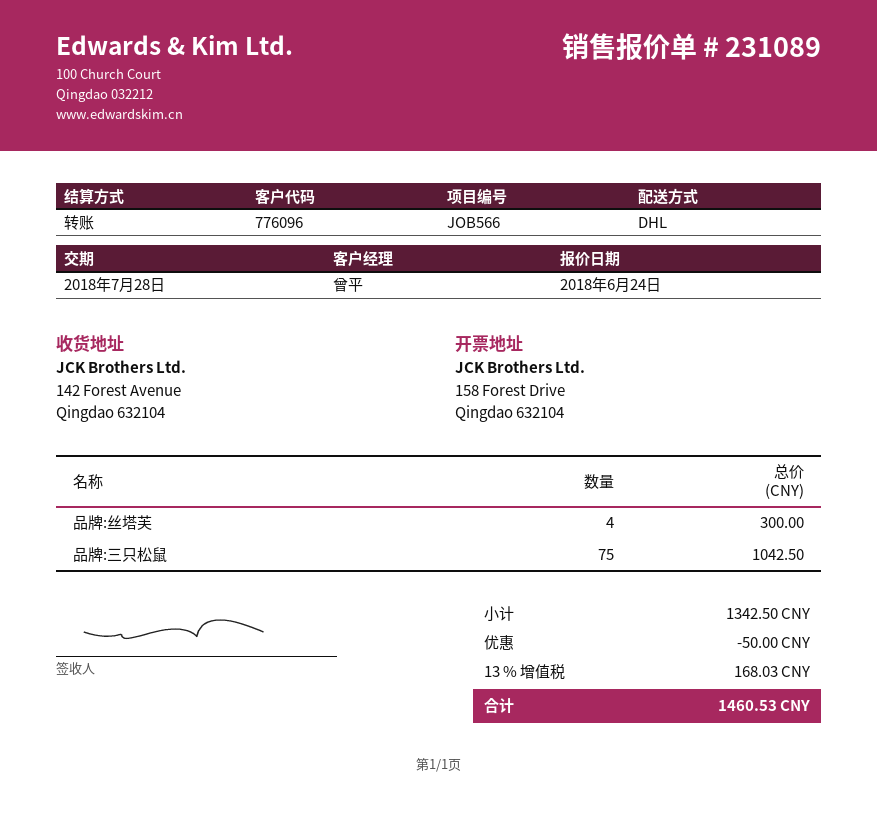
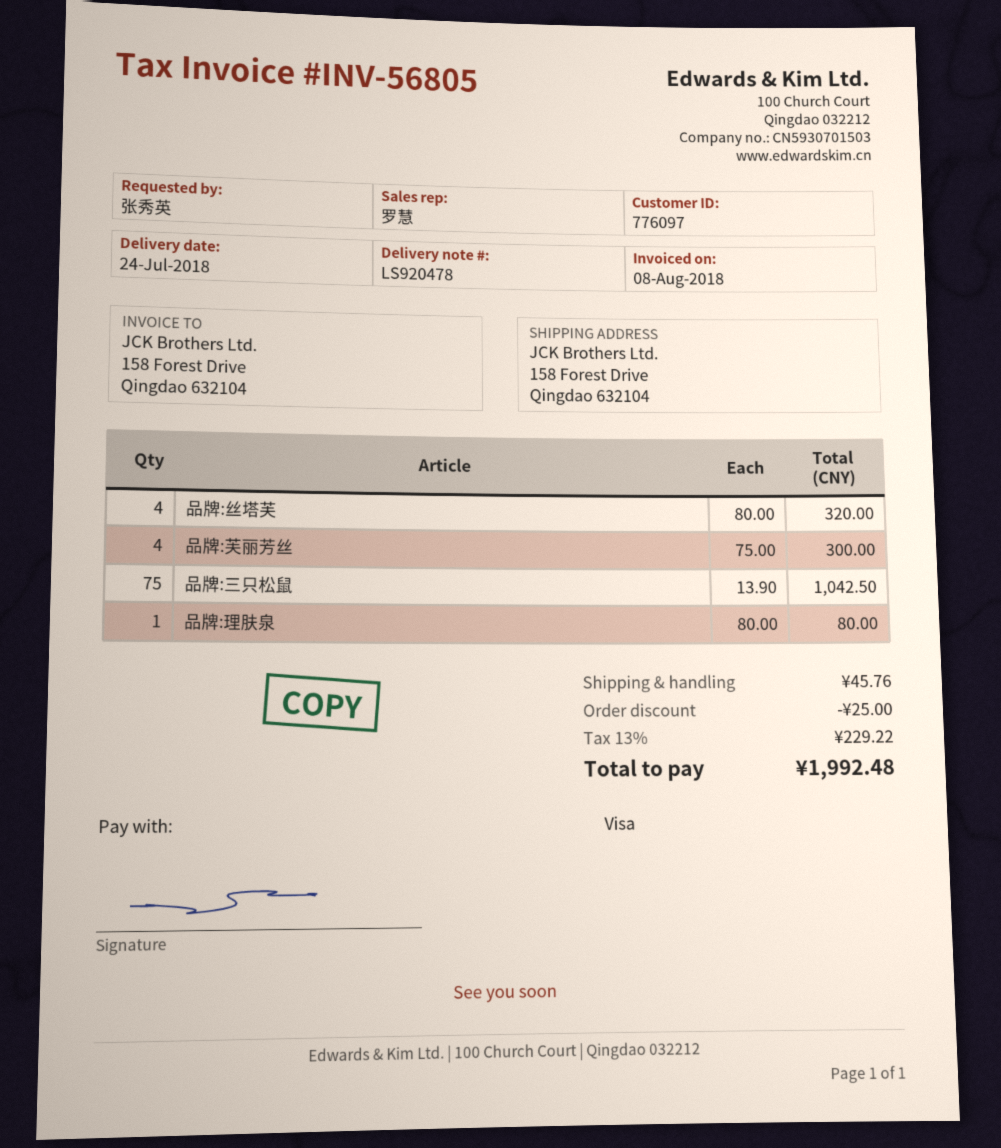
delivery date: 2018-07-28 -> 2018-07-24
customer number: 776096 -> 776097
sales rep: 曾平 -> 罗慧
payment method: bank transfer -> Visa
ship to: 142 Forest Avenue, Qingdao 632104 -> 158 Forest Drive, Qingdao 632104
品牌:丝塔芙: 4 for 300.00 -> 4 for 320.00
品牌:芙丽芳丝: none -> 4 for 300.00
品牌:理肤泉: none -> 1 for 80.00
discount: 50.00 -> 25.00
shipping: none -> 45.76
tax: 13% = 168.03 -> 13% = 229.22
total: 1460.53 -> 1992.48

